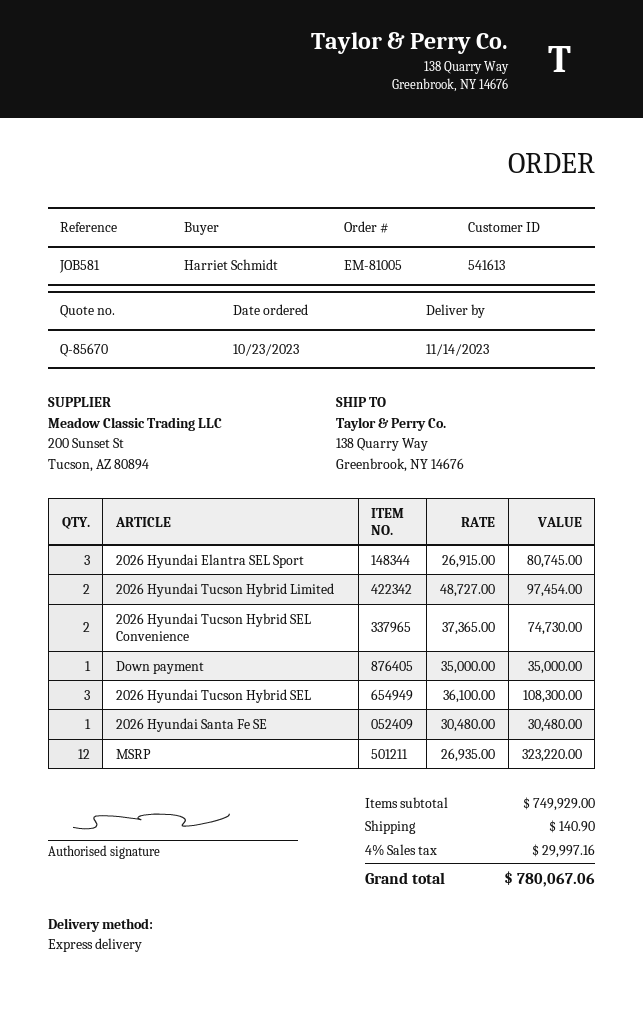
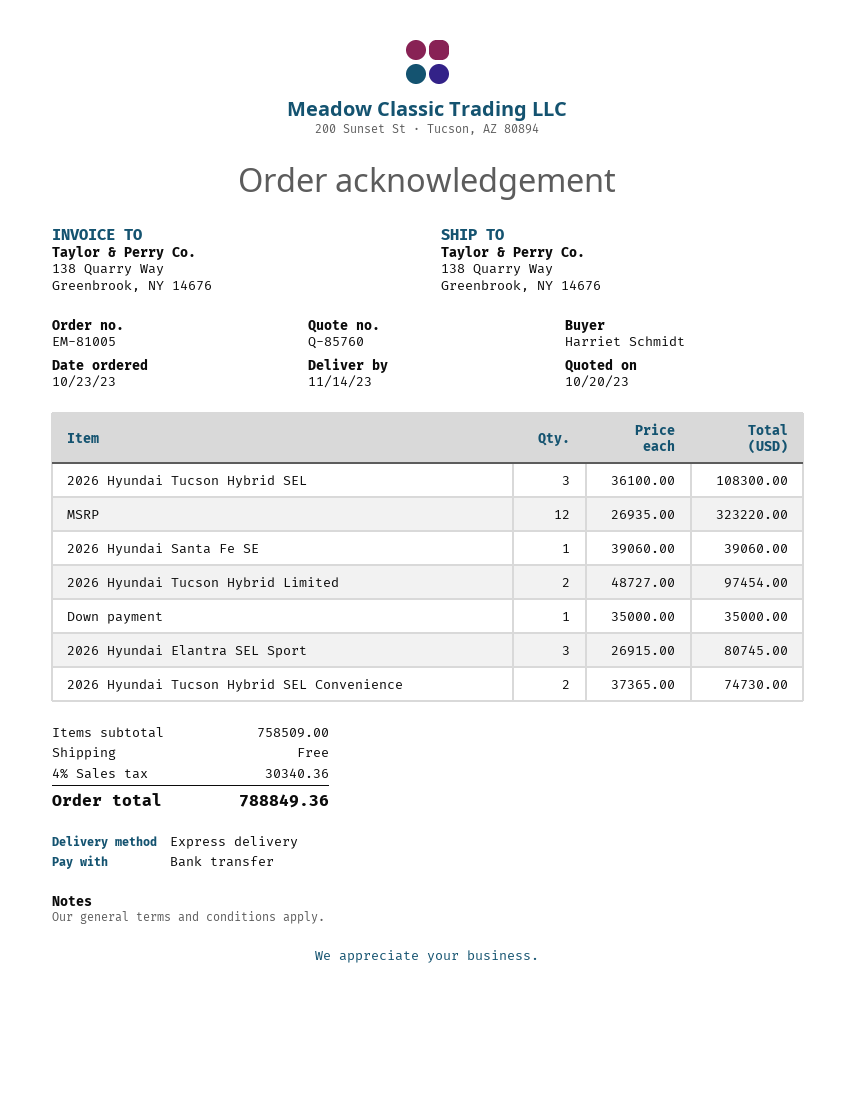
quote number: Q-85670 -> Q-85760
2026 Hyundai Santa Fe SE: 1 x 30480.00 = 30480.00 -> 1 x 39060.00 = 39060.00
subtotal: 749929.00 -> 758509.00
shipping: 140.90 -> 0.00
tax: 4% = 29997.16 -> 4% = 30340.36
total: 780067.06 -> 788849.36

